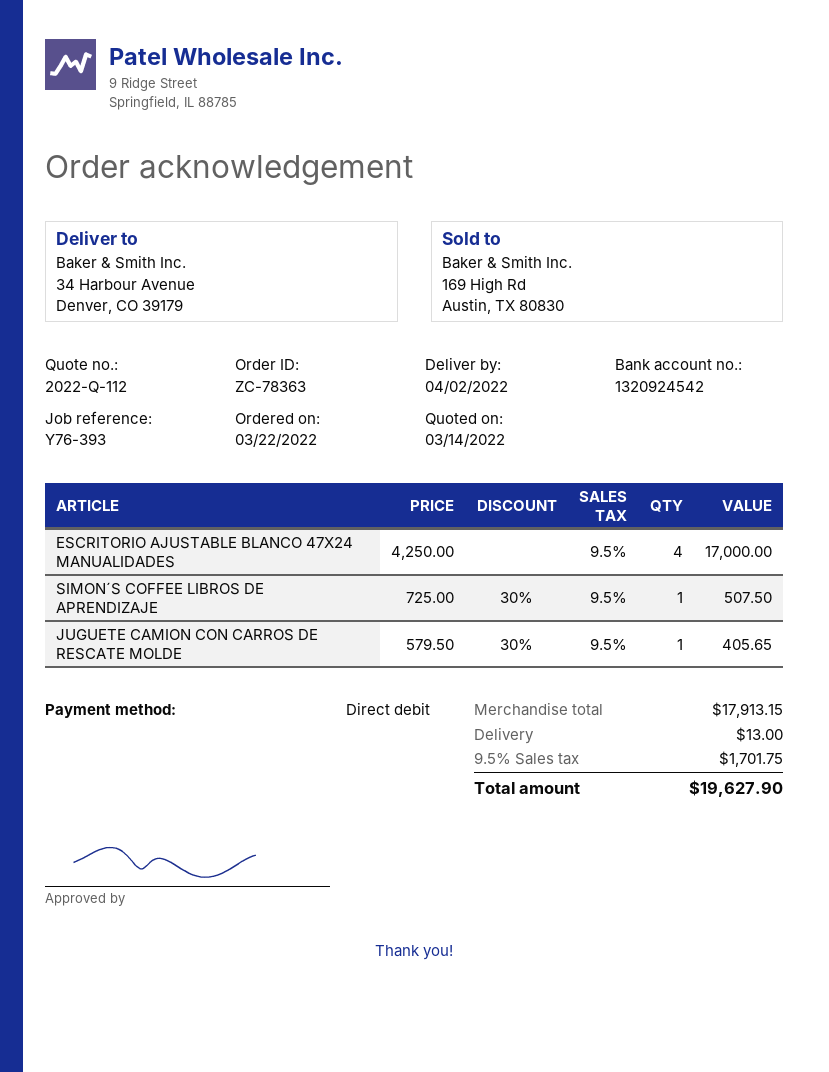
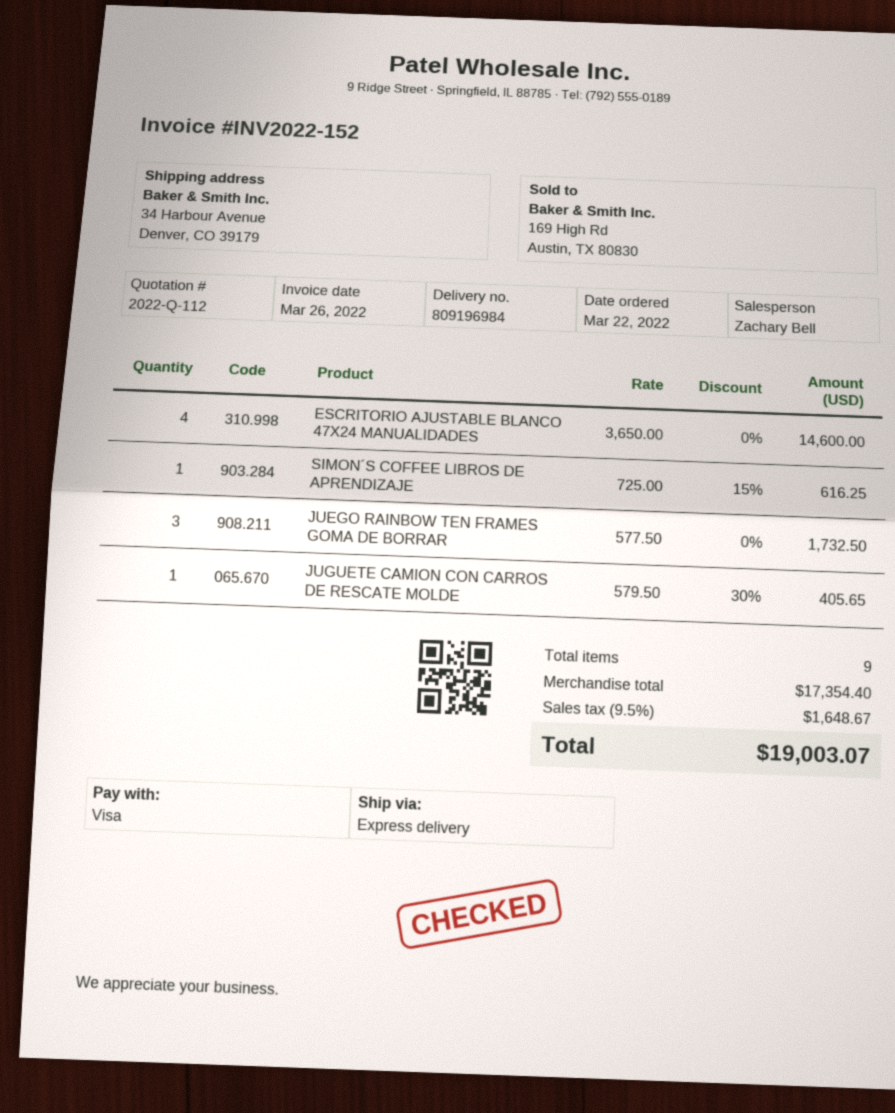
payment method: direct debit -> Visa
ESCRITORIO AJUSTABLE BLANCO 47X24 MANUALIDADES: 4 x 4250.00 = 17000.00 -> 4 x 3650.00 = 14600.00
SIMON´S COFFEE LIBROS DE APRENDIZAJE: 1 x 725.00 - 30% = 507.50 -> 1 x 725.00 - 15% = 616.25
JUEGO RAINBOW TEN FRAMES GOMA DE BORRAR: none -> 3 x 577.50 = 1732.50
subtotal: 17913.15 -> 17354.40
shipping: 13.00 -> none
tax: 9.5% = 1701.75 -> 9.5% = 1648.67
total: 19627.90 -> 19003.07

